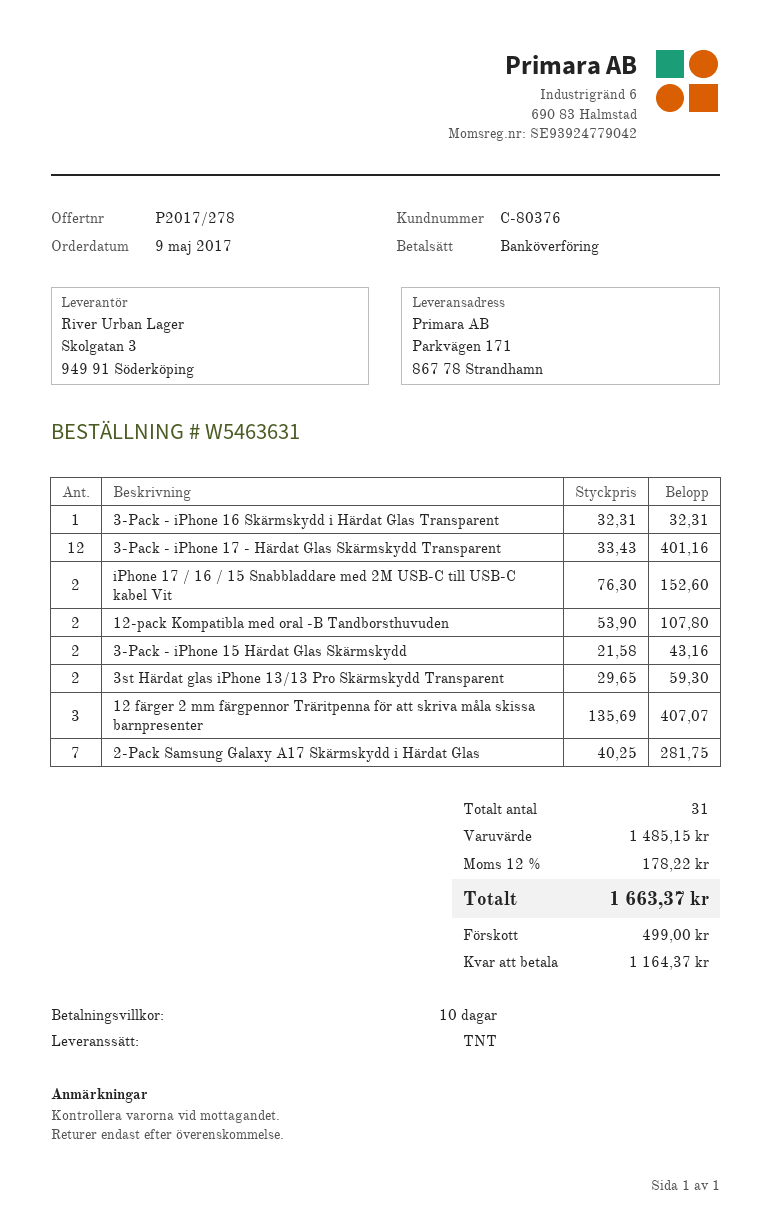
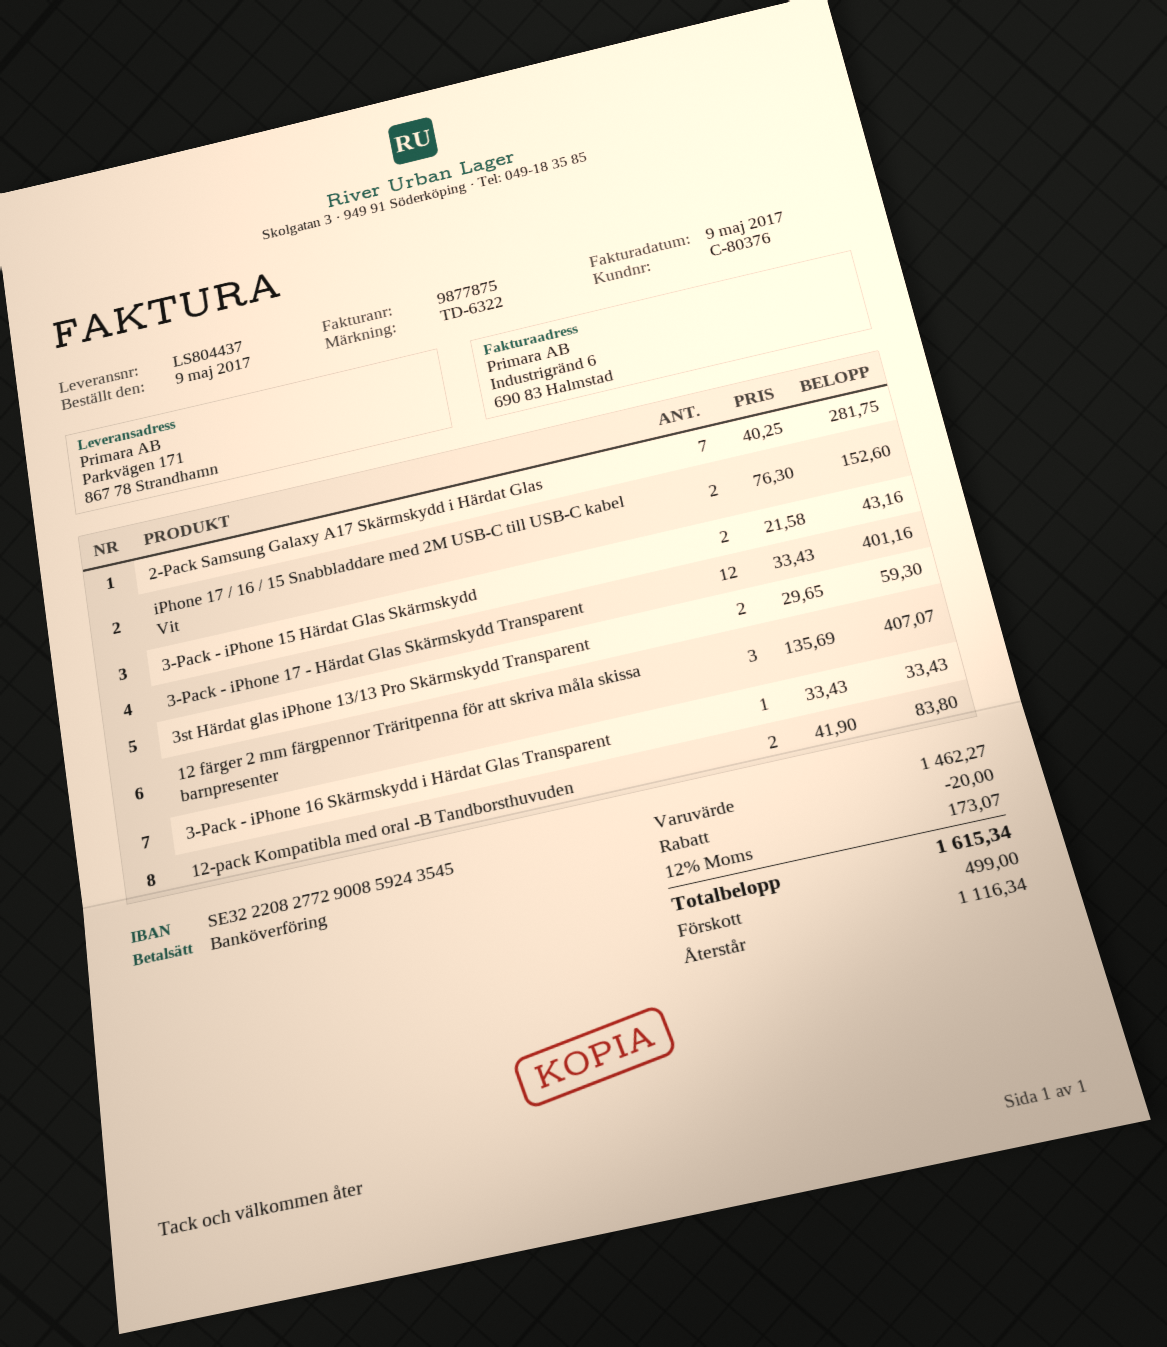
3-Pack - iPhone 16 Skärmskydd i Härdat Glas Transparent: 1 x 32.31 = 32.31 -> 1 x 33.43 = 33.43
12-pack Kompatibla med oral -B Tandborsthuvuden: 2 x 53.90 = 107.80 -> 2 x 41.90 = 83.80
subtotal: 1485.15 -> 1462.27
discount: none -> 20.00
tax: 12% = 178.22 -> 12% = 173.07
total: 1663.37 -> 1615.34
balance: 1164.37 -> 1116.34

